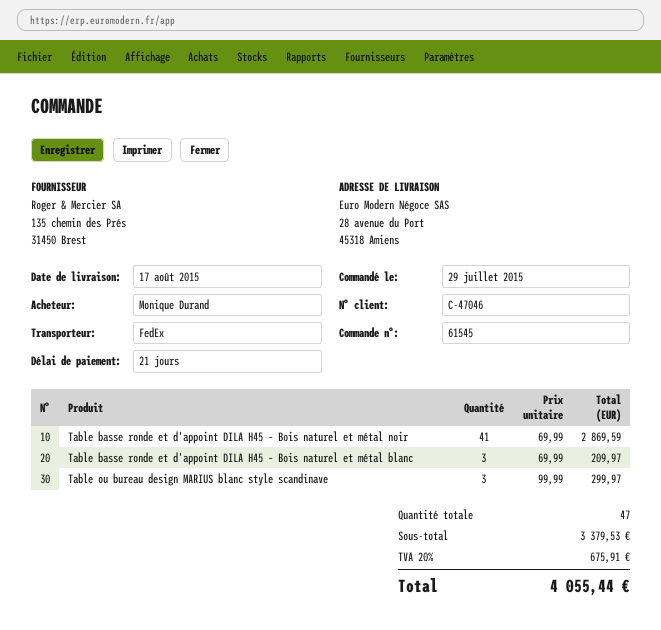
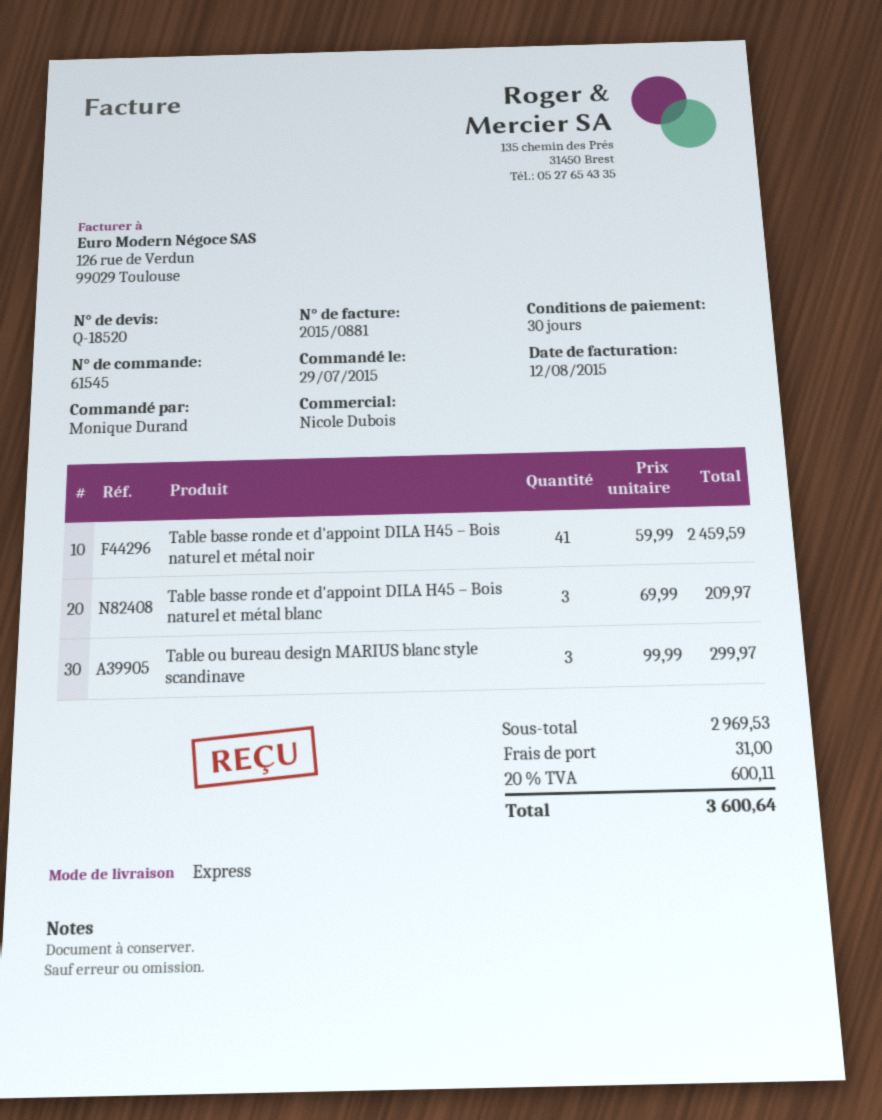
payment terms: 21 days -> 30 days
shipping method: FedEx -> express
Table basse ronde et d'appoint DILA H45 – Bois naturel et métal noir: 41 x 69.99 = 2869.59 -> 41 x 59.99 = 2459.59
subtotal: 3379.53 -> 2969.53
shipping: none -> 31.00
tax: 20% = 675.91 -> 20% = 600.11
total: 4055.44 -> 3600.64

